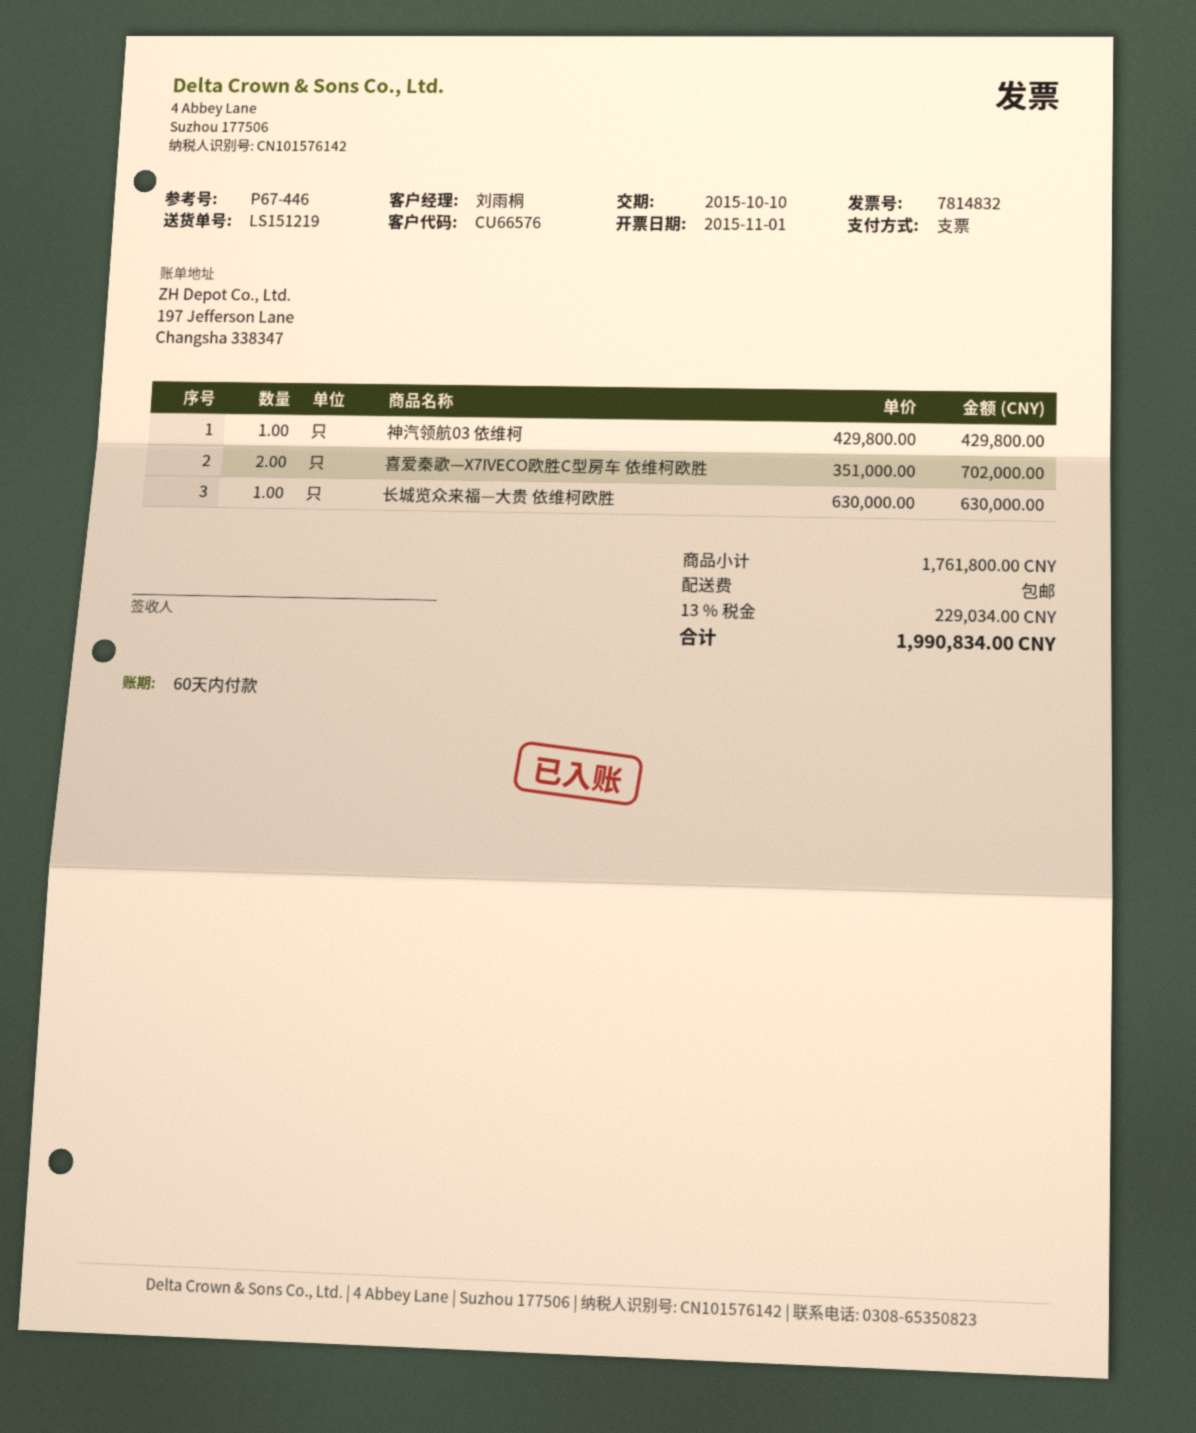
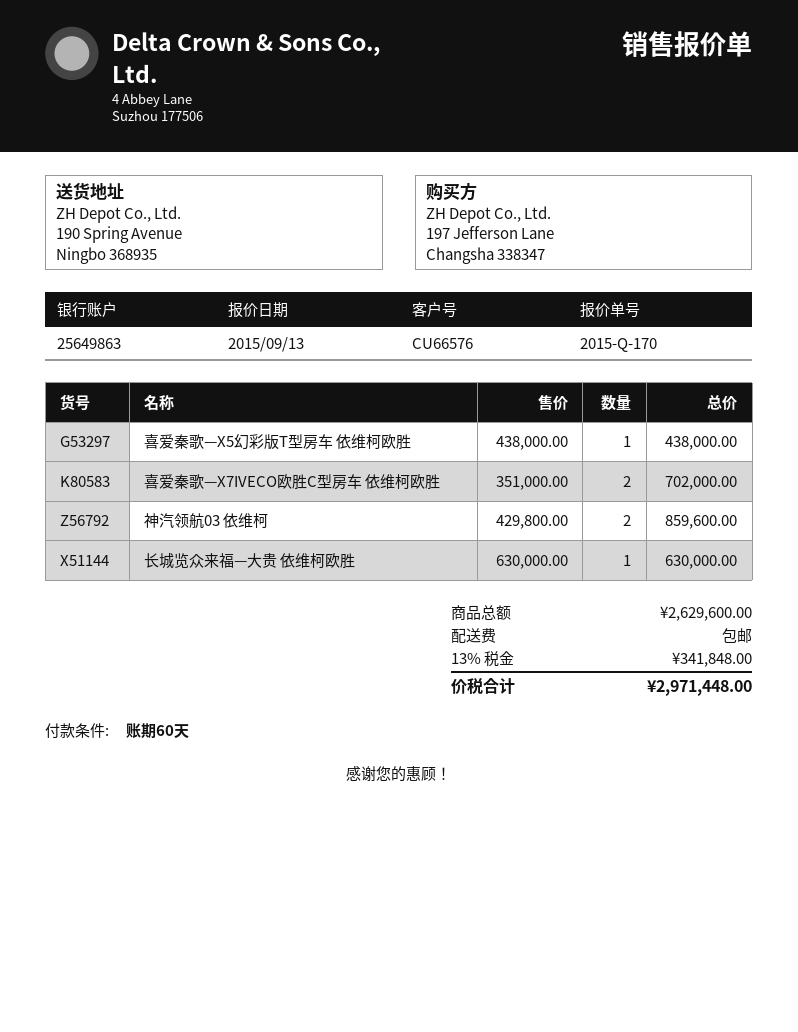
神汽领航03 依维柯: 1 x 429800.00 = 429800.00 -> 2 x 429800.00 = 859600.00
喜爱秦歌—X5幻彩版T型房车 依维柯欧胜: none -> 1 x 438000.00 = 438000.00
subtotal: 1761800.00 -> 2629600.00
tax: 13% = 229034.00 -> 13% = 341848.00
total: 1990834.00 -> 2971448.00

